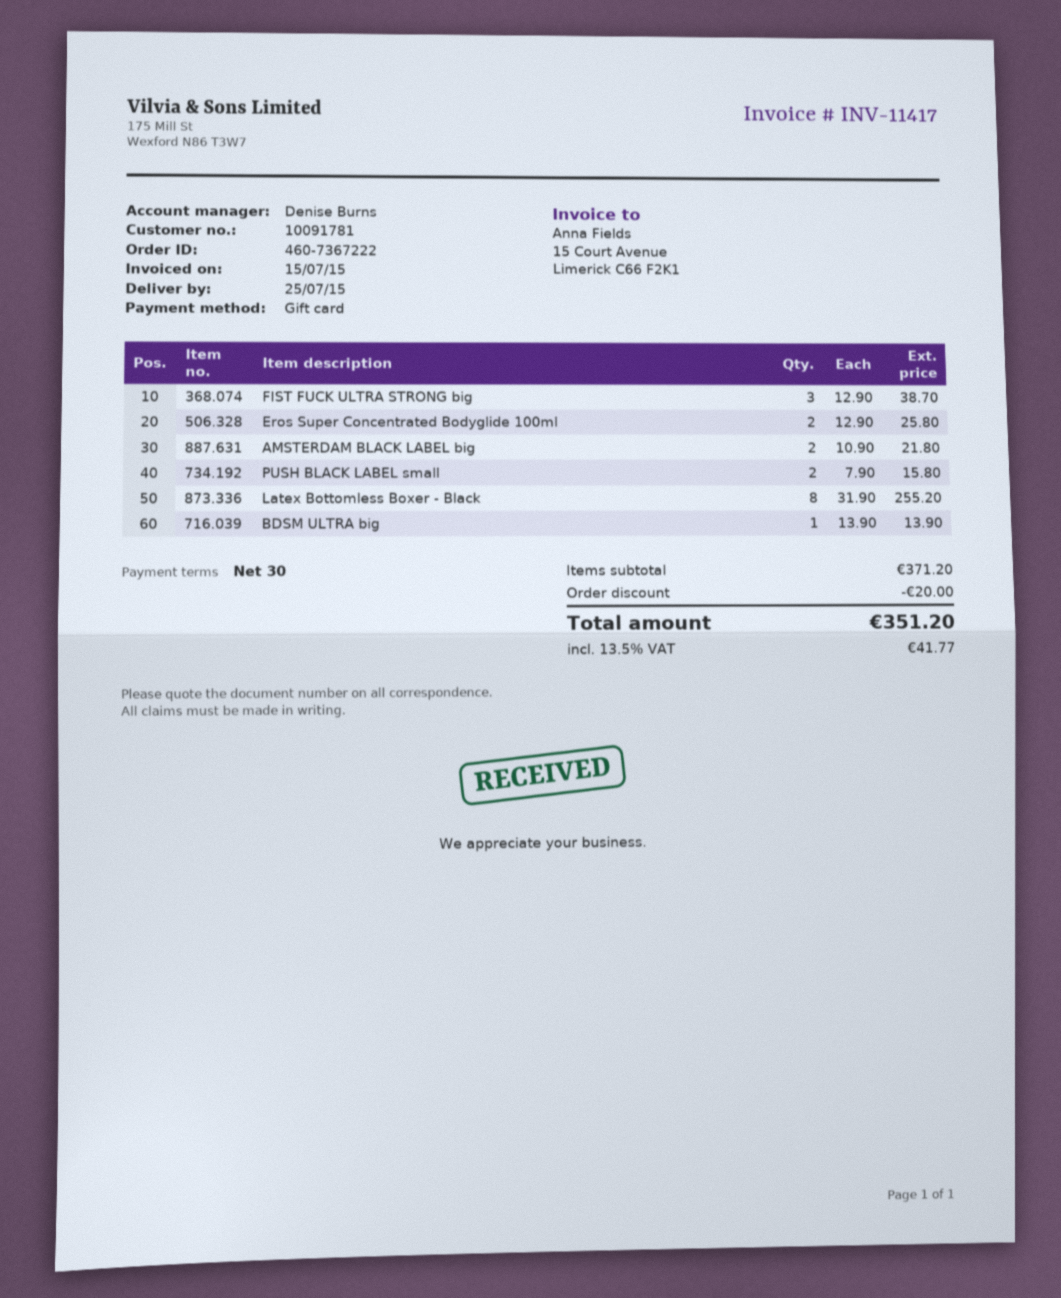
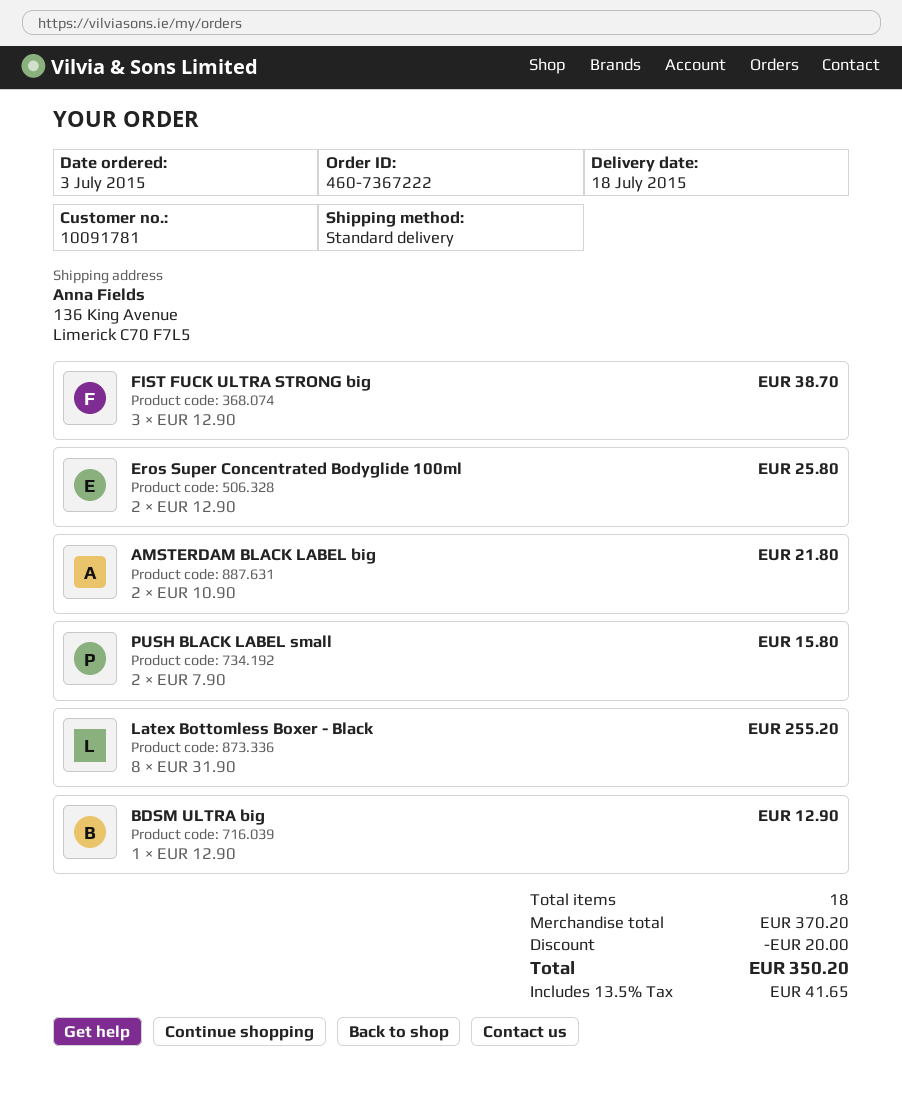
delivery date: 2015-07-25 -> 2015-07-18
BDSM ULTRA big: 1 x 13.90 = 13.90 -> 1 x 12.90 = 12.90
subtotal: 371.20 -> 370.20
tax: 13.5% = 41.77 -> 13.5% = 41.65
total: 351.20 -> 350.20

